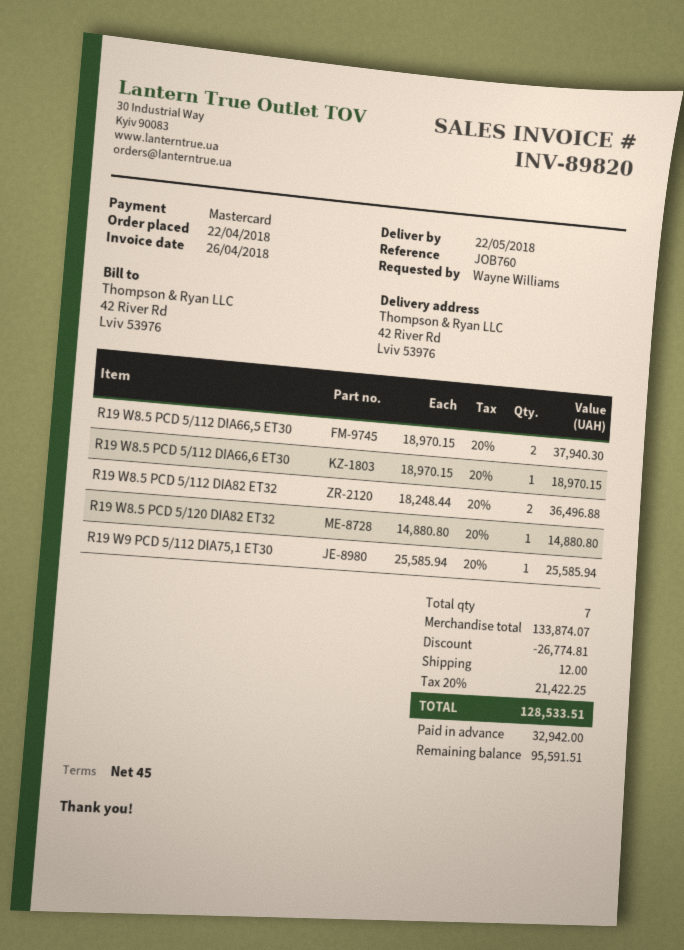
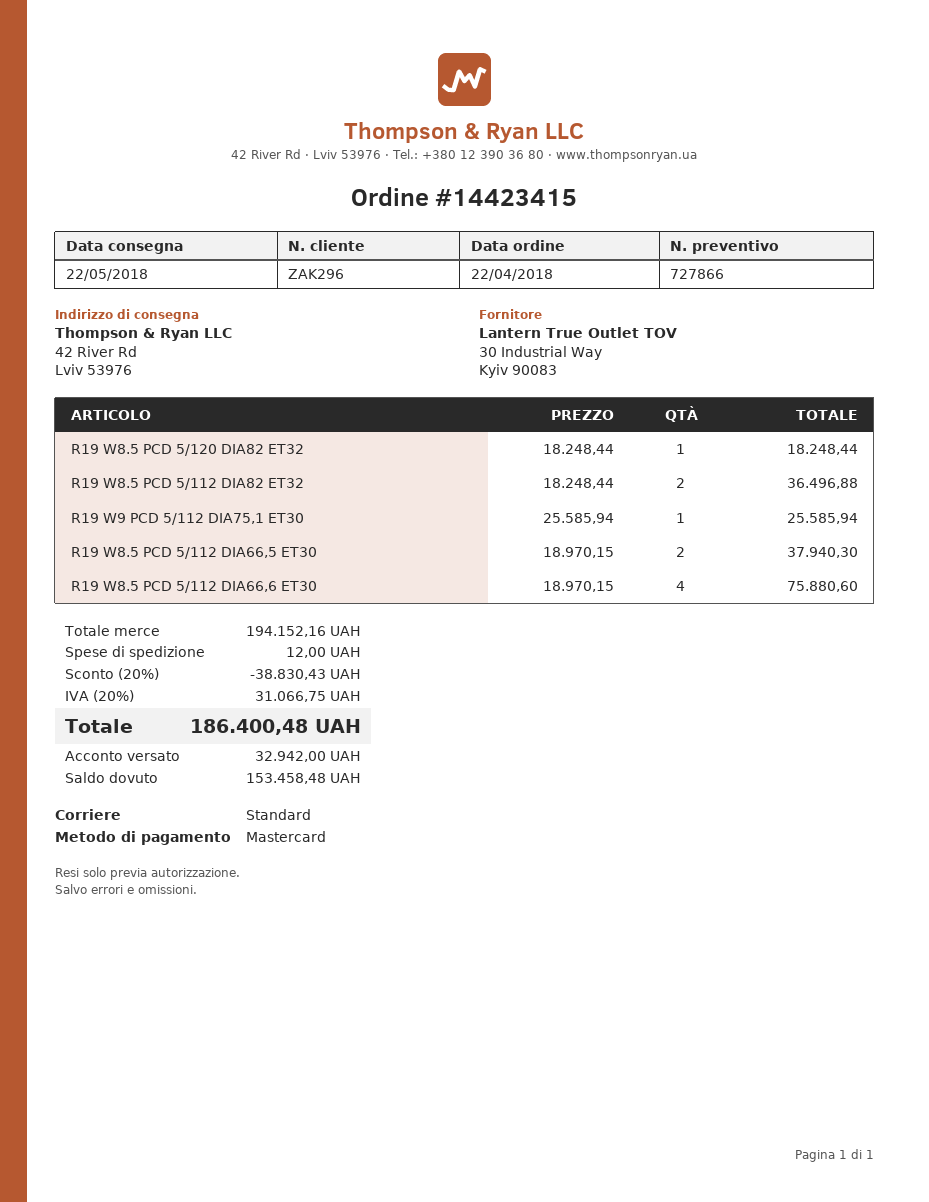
R19 W8.5 PCD 5/112 DIA66,6 ET30: 1 x 18970.15 = 18970.15 -> 4 x 18970.15 = 75880.60
R19 W8.5 PCD 5/120 DIA82 ET32: 1 x 14880.80 = 14880.80 -> 1 x 18248.44 = 18248.44
subtotal: 133874.07 -> 194152.16
discount: 26774.81 -> 38830.43
tax: 20% = 21422.25 -> 20% = 31066.75
total: 128533.51 -> 186400.48
balance: 95591.51 -> 153458.48

